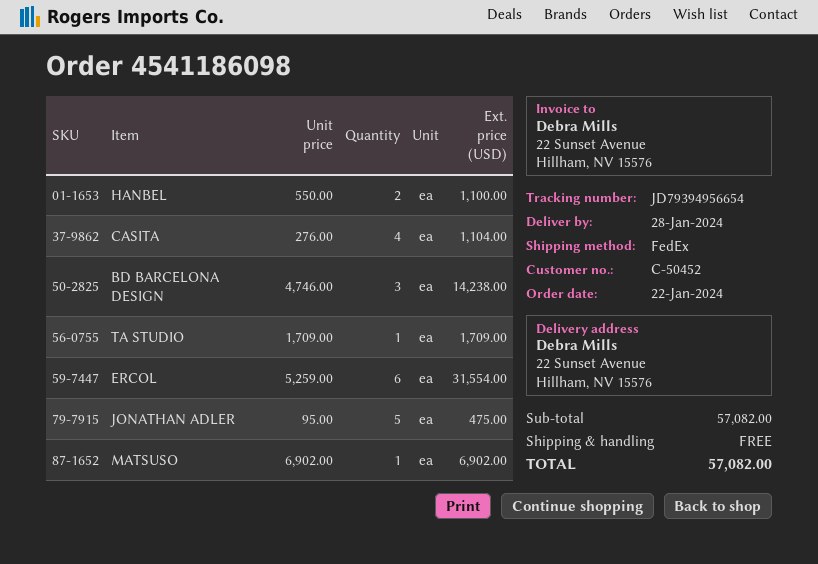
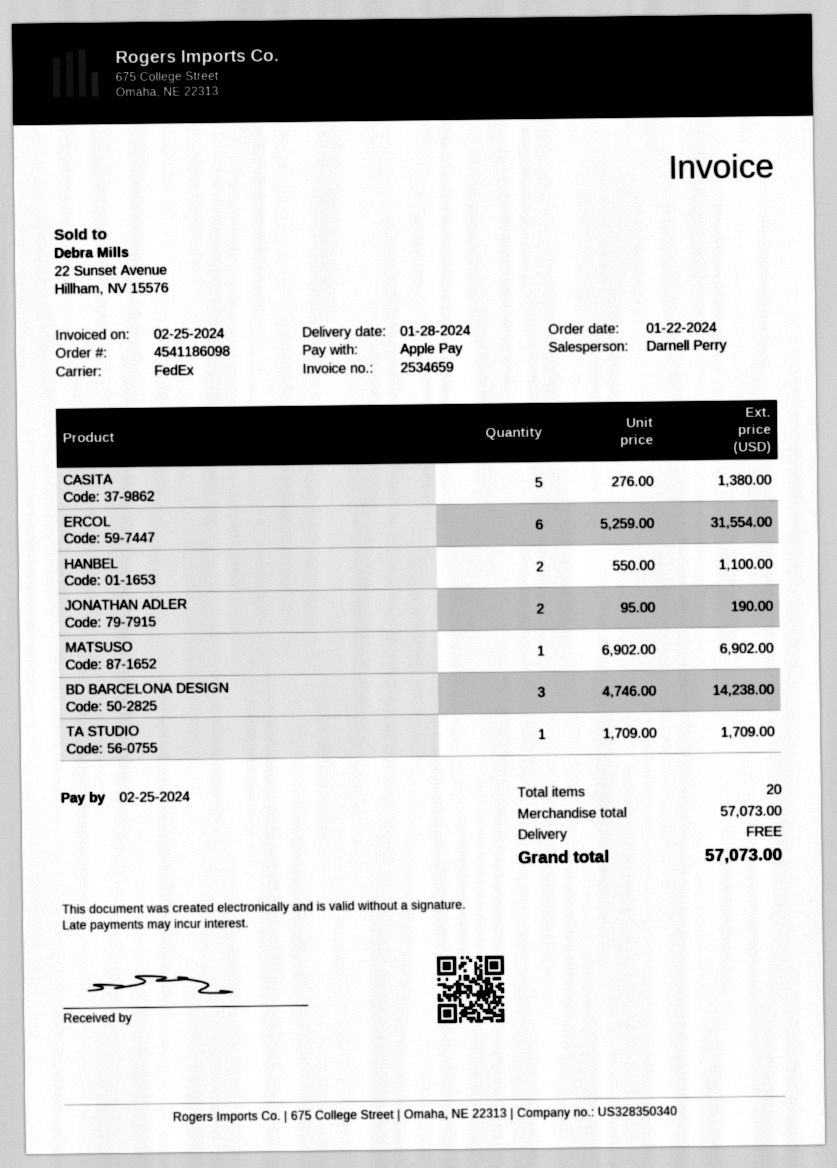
CASITA: 4 x 276.00 = 1104.00 -> 5 x 276.00 = 1380.00
JONATHAN ADLER: 5 x 95.00 = 475.00 -> 2 x 95.00 = 190.00
subtotal: 57082.00 -> 57073.00
total: 57082.00 -> 57073.00

